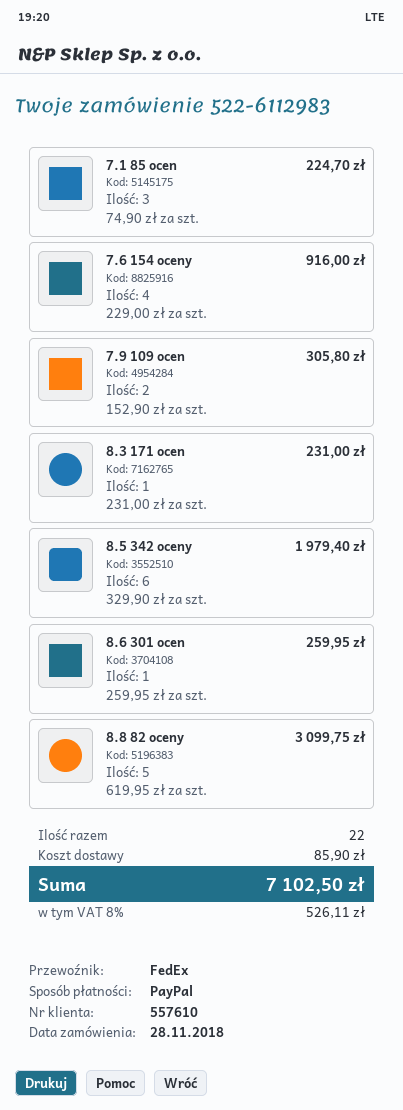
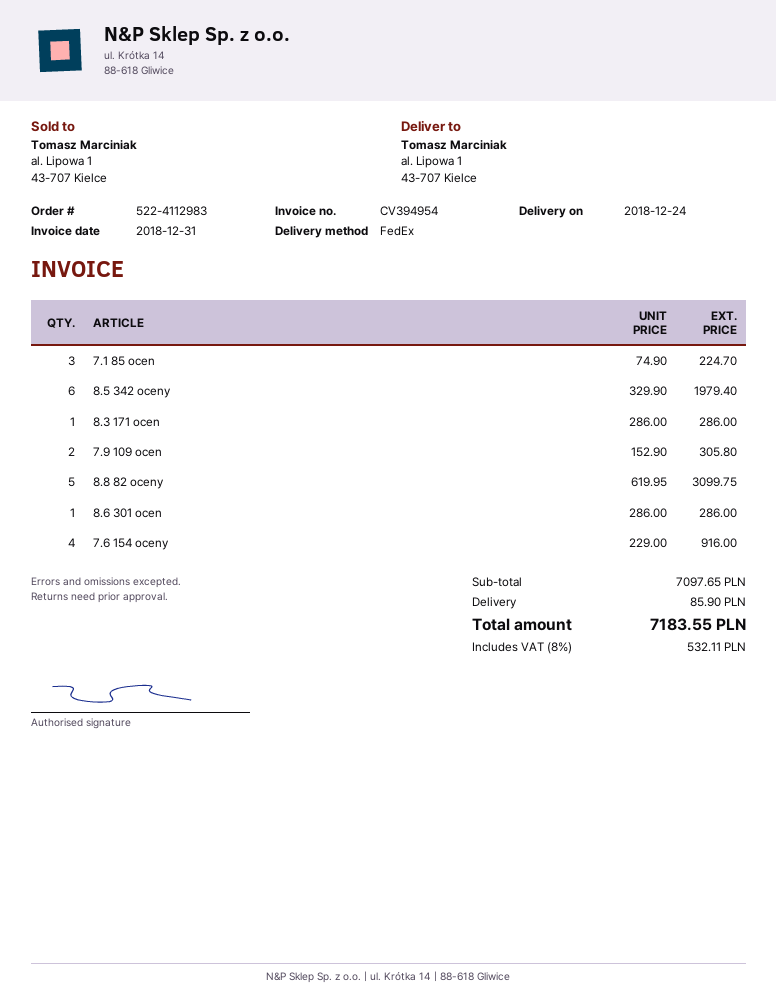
order number: 522-6112983 -> 522-4112983
8.3 171 ocen: 1 x 231.00 = 231.00 -> 1 x 286.00 = 286.00
8.6 301 ocen: 1 x 259.95 = 259.95 -> 1 x 286.00 = 286.00
tax: 8% = 526.11 -> 8% = 532.11
total: 7102.50 -> 7183.55

